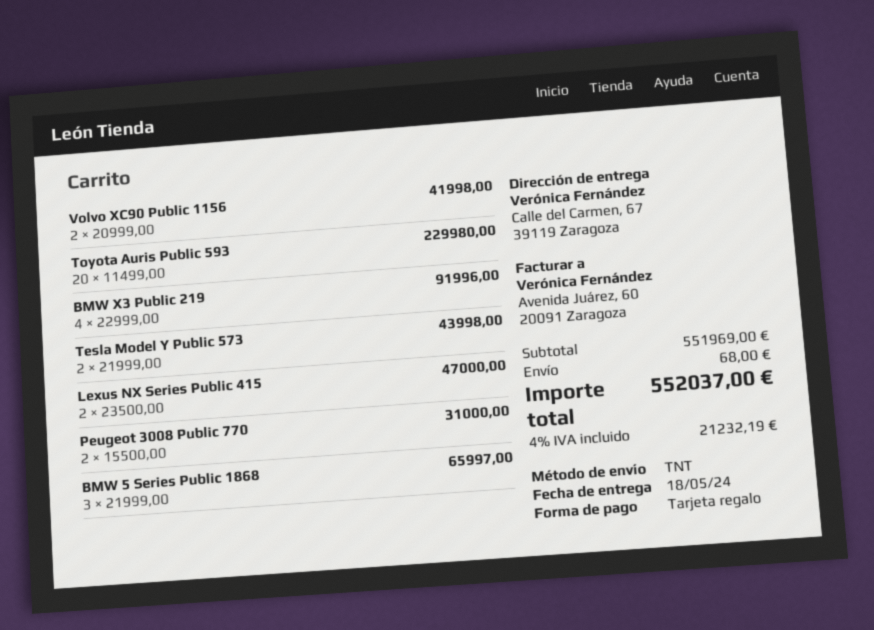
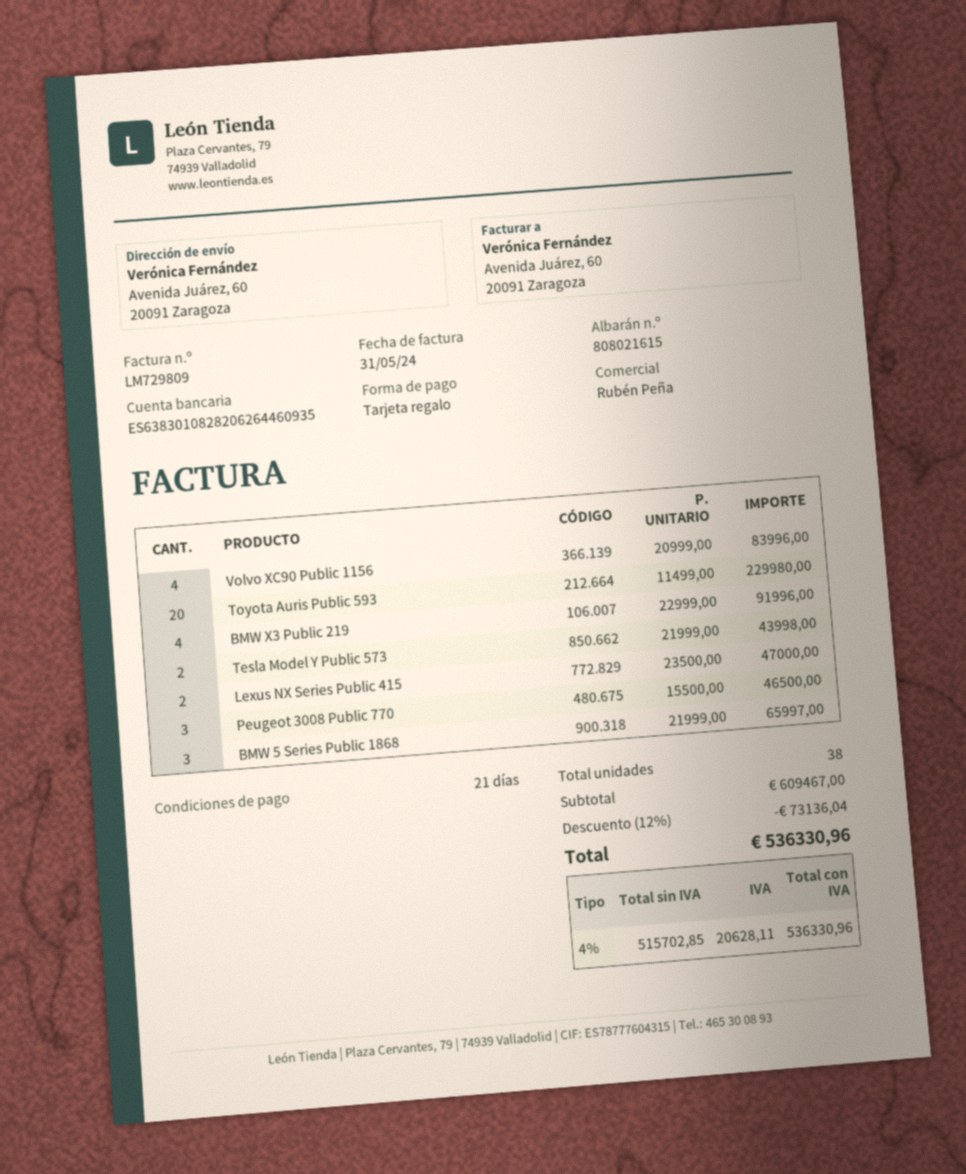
ship to: Calle del Carmen, 67, 39119 Zaragoza -> Avenida Juárez, 60, 20091 Zaragoza
Volvo XC90 Public 1156: 2 x 20999.00 = 41998.00 -> 4 x 20999.00 = 83996.00
Peugeot 3008 Public 770: 2 x 15500.00 = 31000.00 -> 3 x 15500.00 = 46500.00
subtotal: 551969.00 -> 609467.00
discount: none -> 12% = 73136.04
shipping: 68.00 -> none
tax: 4% = 21232.19 -> 4% = 20628.11
total: 552037.00 -> 536330.96

